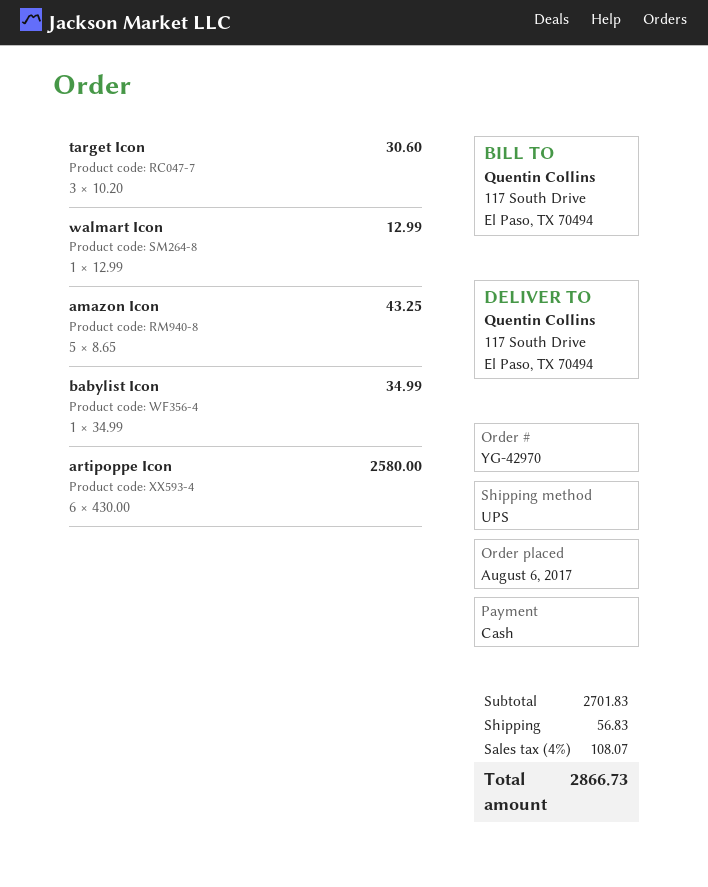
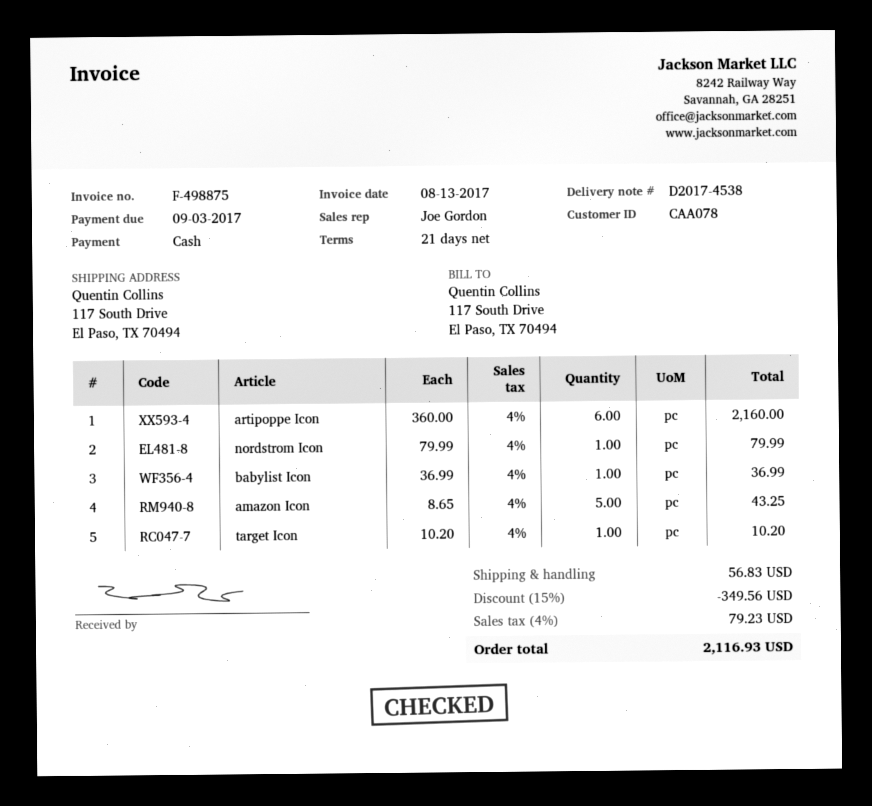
target Icon: 3 x 10.20 = 30.60 -> 1 x 10.20 = 10.20
walmart Icon: 1 x 12.99 = 12.99 -> none
babylist Icon: 1 x 34.99 = 34.99 -> 1 x 36.99 = 36.99
artipoppe Icon: 6 x 430.00 = 2580.00 -> 6 x 360.00 = 2160.00
nordstrom Icon: none -> 1 x 79.99 = 79.99
discount: none -> 15% = 349.56
tax: 4% = 108.07 -> 4% = 79.23
total: 2866.73 -> 2116.93

